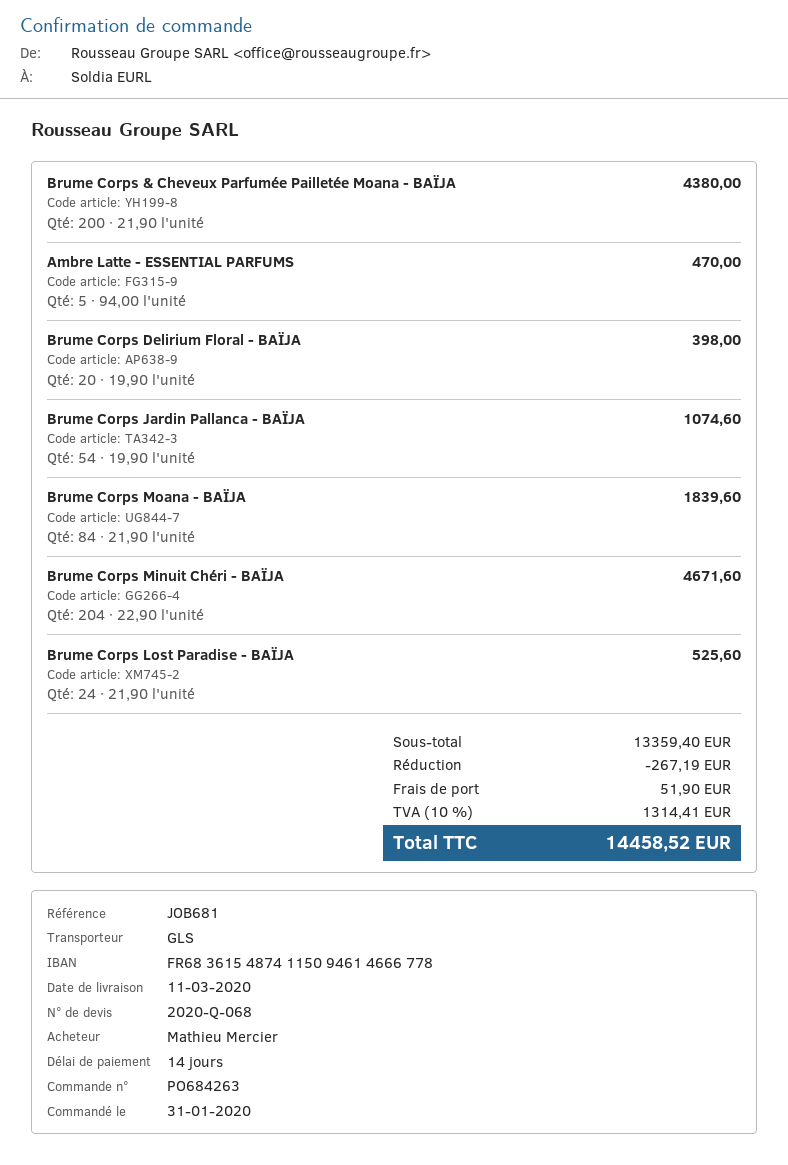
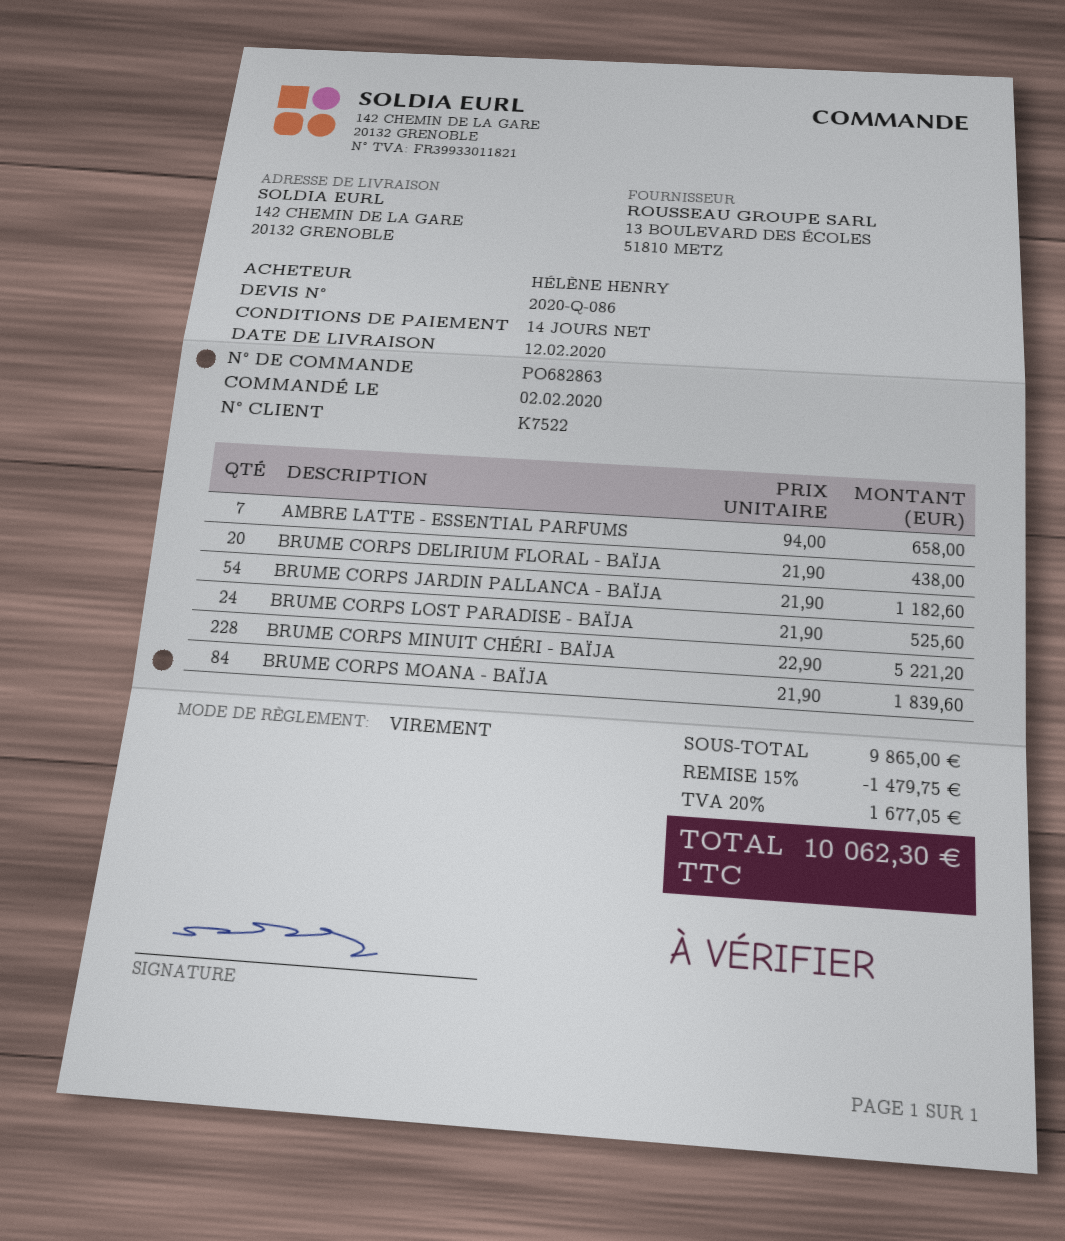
quote number: 2020-Q-068 -> 2020-Q-086
order number: PO684263 -> PO682863
order date: 2020-01-31 -> 2020-02-02
delivery date: 2020-03-11 -> 2020-02-12
ordered by: Mathieu Mercier -> HÉLÈNE HENRY
Brume Corps & Cheveux Parfumée Pailletée Moana - BAÏJA: 200 x 21.90 = 4380.00 -> none
Ambre Latte - ESSENTIAL PARFUMS: 5 x 94.00 = 470.00 -> 7 x 94.00 = 658.00
Brume Corps Delirium Floral - BAÏJA: 20 x 19.90 = 398.00 -> 20 x 21.90 = 438.00
Brume Corps Jardin Pallanca - BAÏJA: 54 x 19.90 = 1074.60 -> 54 x 21.90 = 1182.60
Brume Corps Minuit Chéri - BAÏJA: 204 x 22.90 = 4671.60 -> 228 x 22.90 = 5221.20
subtotal: 13359.40 -> 9865.00
discount: 267.19 -> 1479.75
shipping: 51.90 -> none
tax: 10% = 1314.41 -> 20% = 1677.05
total: 14458.52 -> 10062.30

